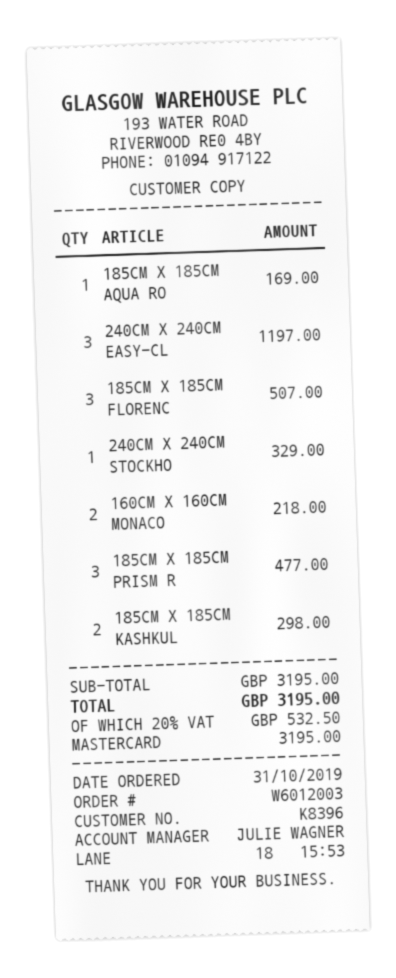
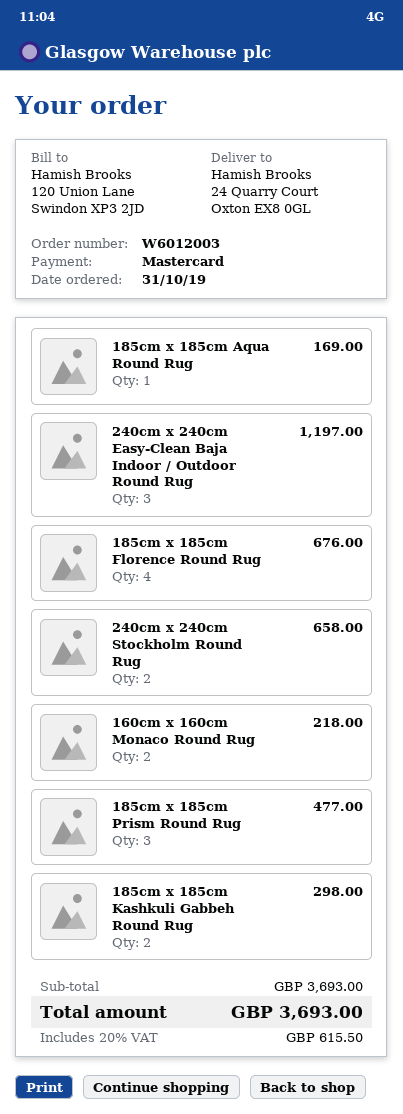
185CM X 185CM FLORENC: 3 for 507.00 -> 4 for 676.00
240CM X 240CM STOCKHO: 1 for 329.00 -> 2 for 658.00
subtotal: 3195.00 -> 3693.00
tax: 20% = 532.50 -> 20% = 615.50
total: 3195.00 -> 3693.00

